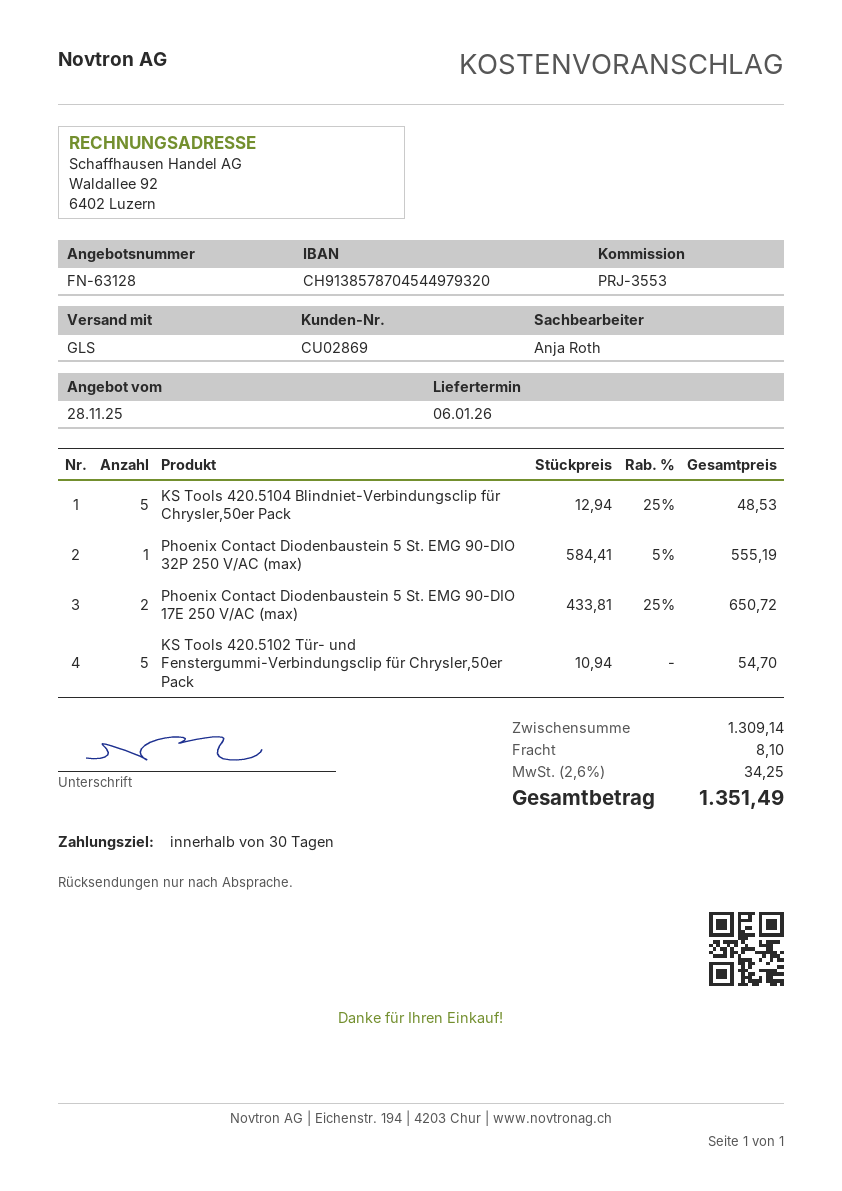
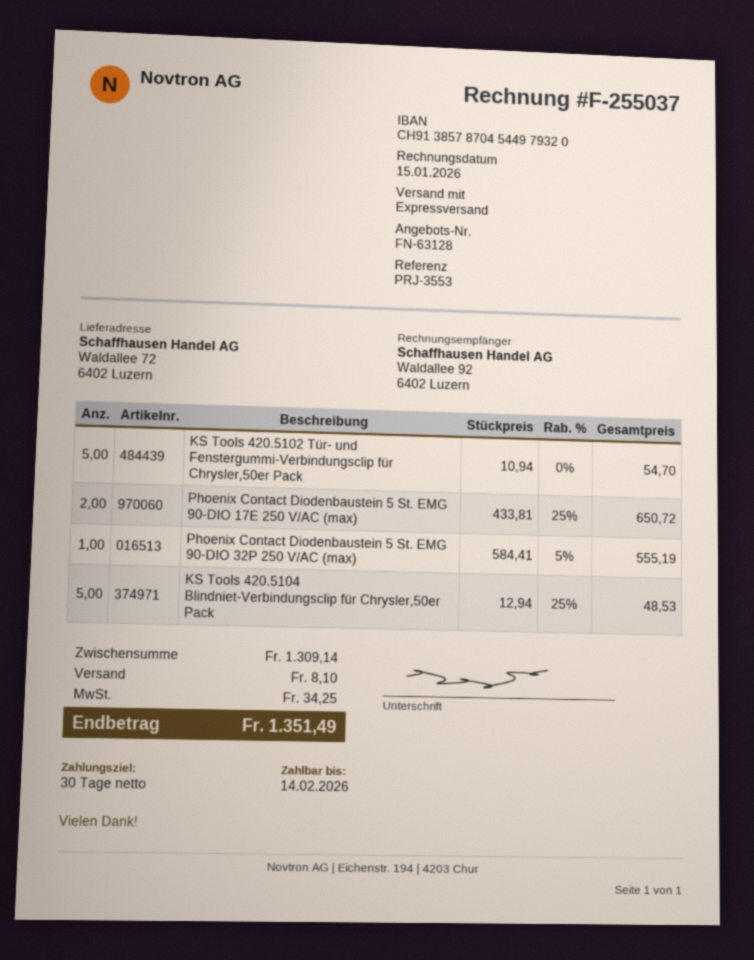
shipping method: GLS -> express

